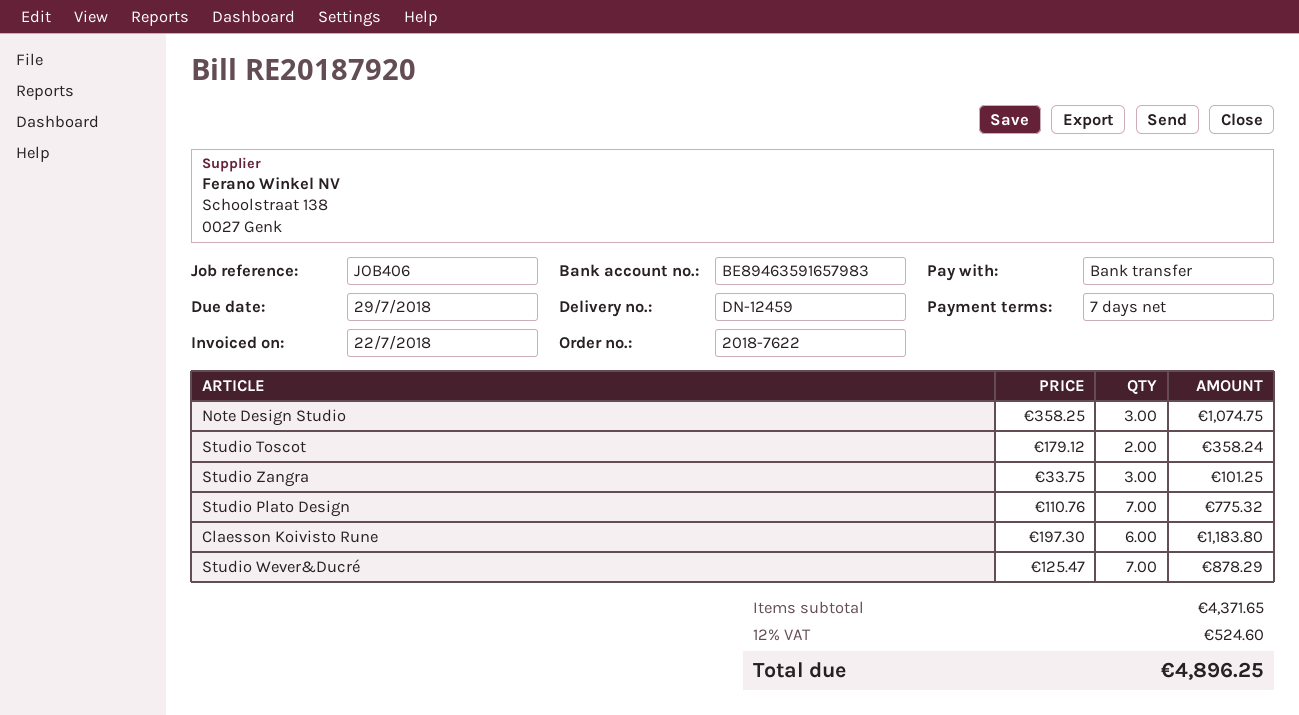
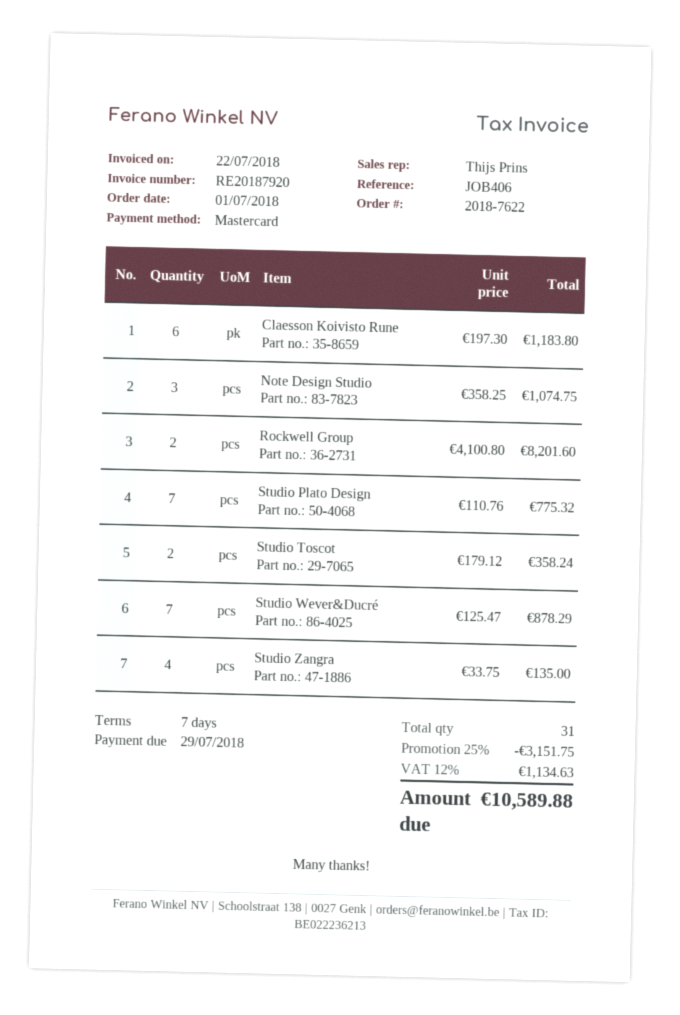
payment method: bank transfer -> Mastercard
Studio Zangra: 3 x 33.75 = 101.25 -> 4 x 33.75 = 135.00
Rockwell Group: none -> 2 x 4100.80 = 8201.60
discount: none -> 25% = 3151.75
tax: 12% = 524.60 -> 12% = 1134.63
total: 4896.25 -> 10589.88

